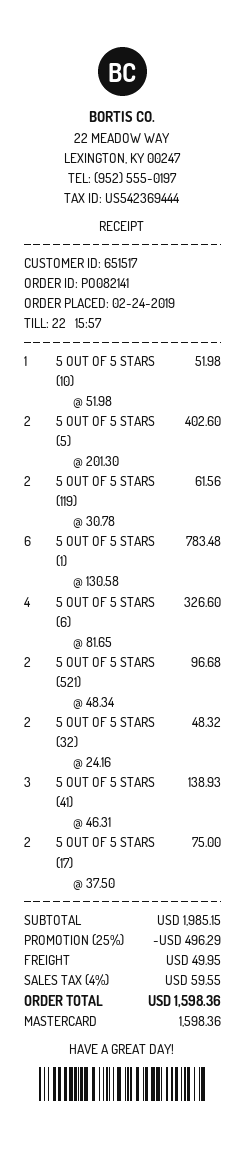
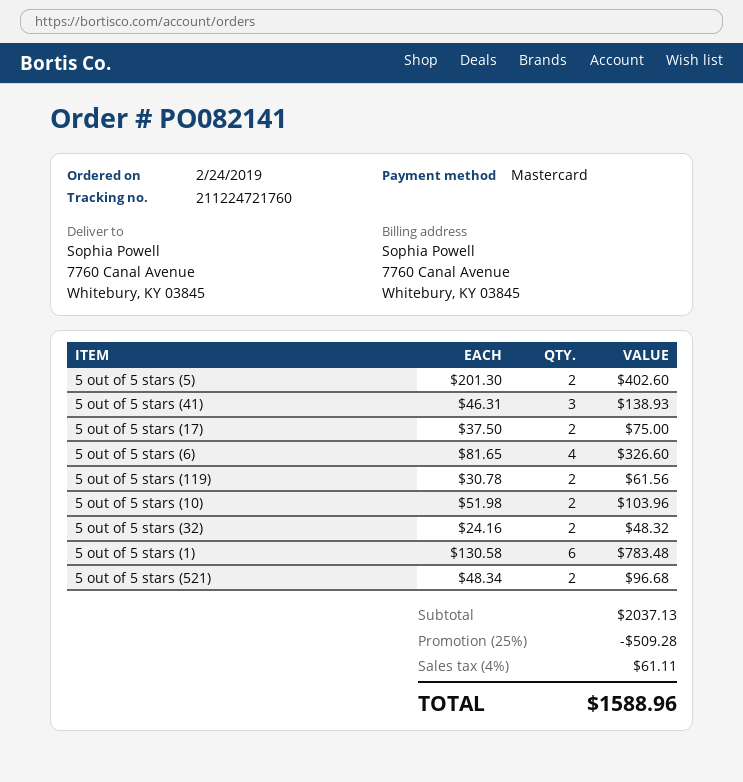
5 OUT OF 5 STARS (10): 1 x 51.98 = 51.98 -> 2 x 51.98 = 103.96
subtotal: 1985.15 -> 2037.13
discount: 25% = 496.29 -> 25% = 509.28
shipping: 49.95 -> none
tax: 4% = 59.55 -> 4% = 61.11
total: 1598.36 -> 1588.96

